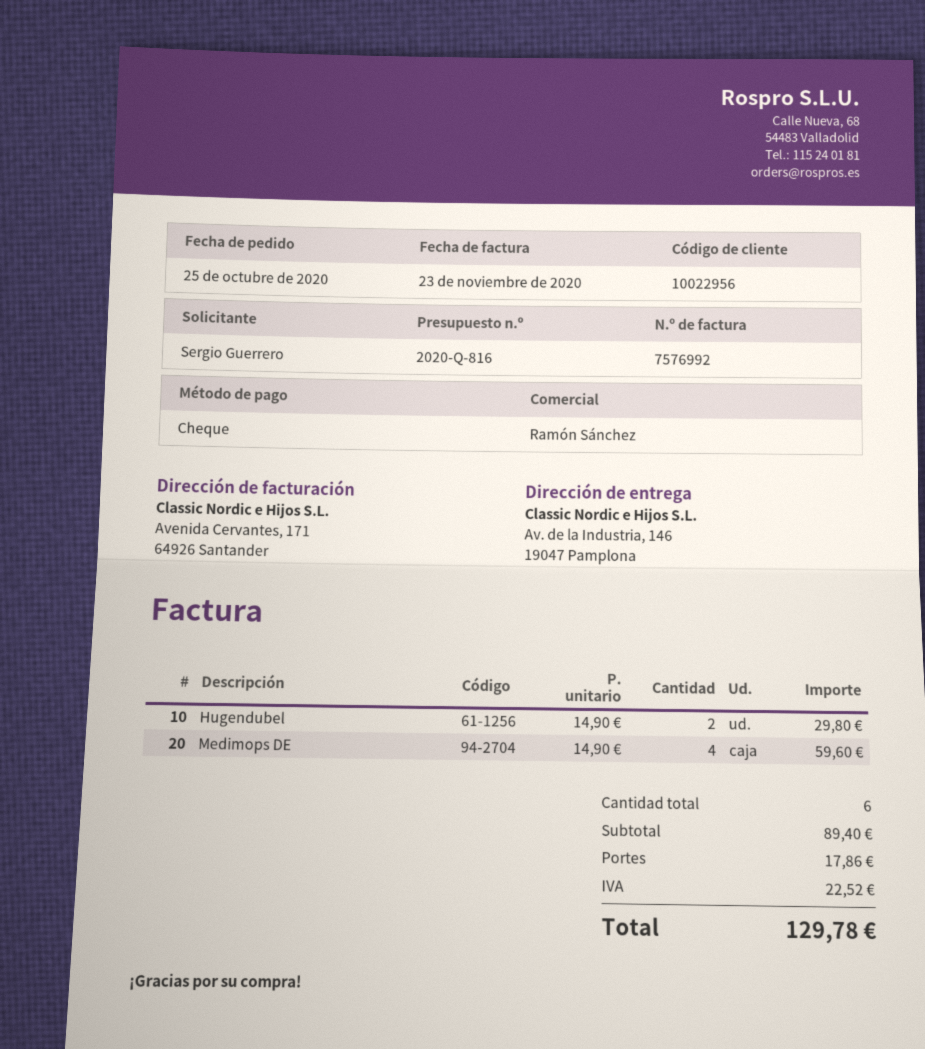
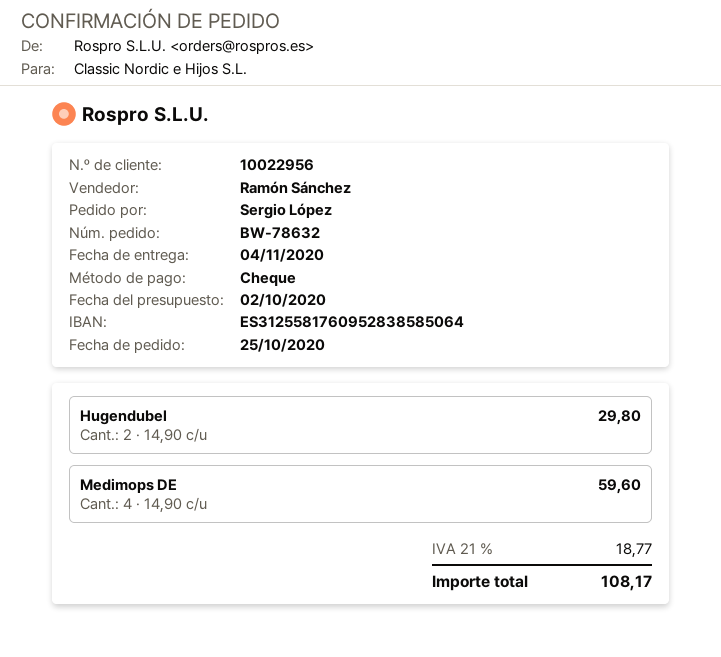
ordered by: Sergio Guerrero -> Sergio López
shipping: 17.86 -> none
tax: 22.52 -> 18.77
total: 129.78 -> 108.17

